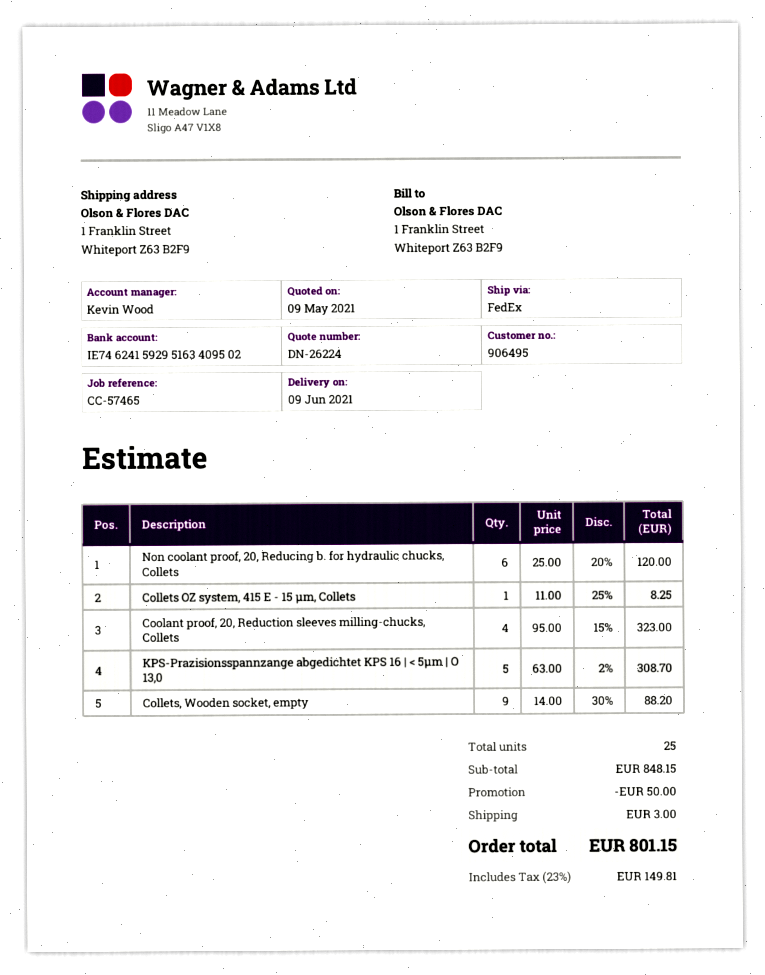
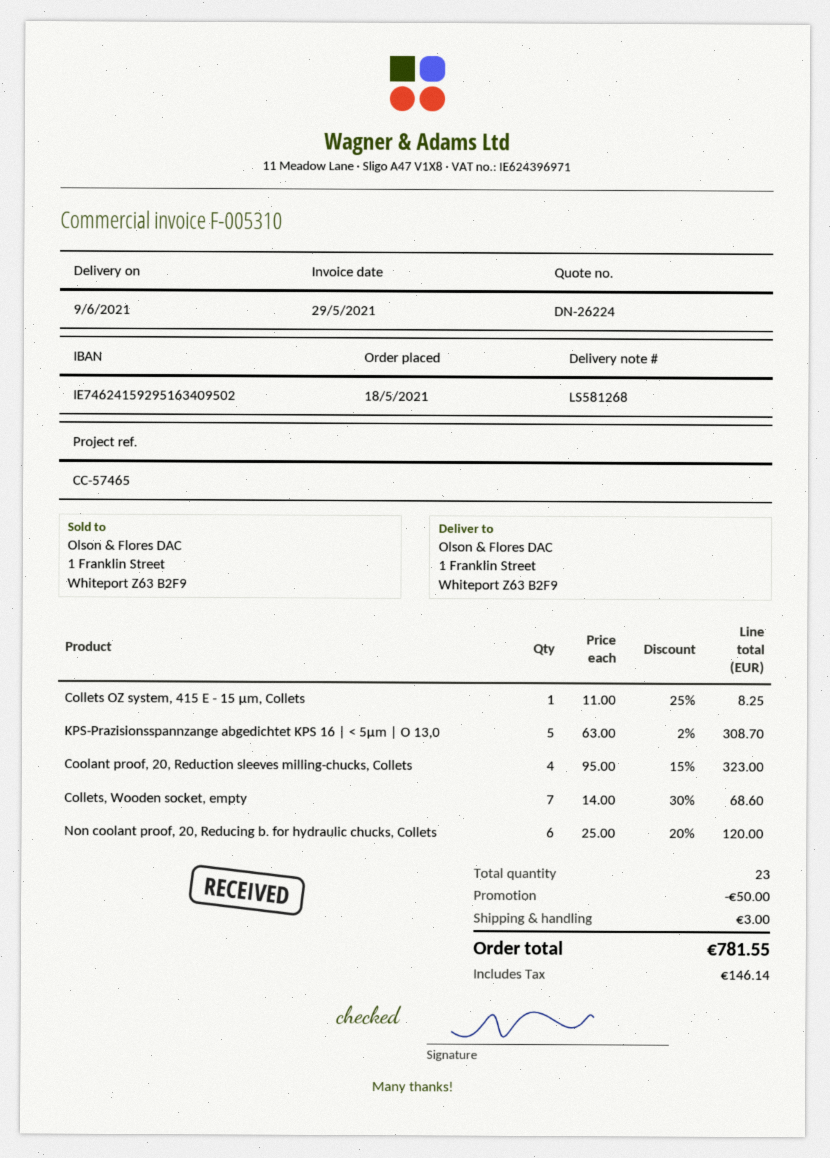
Collets, Wooden socket, empty: 9 x 14.00 - 30% = 88.20 -> 7 x 14.00 - 30% = 68.60
total quantity: 25 -> 23
tax: 149.81 -> 146.14
total: 801.15 -> 781.55

